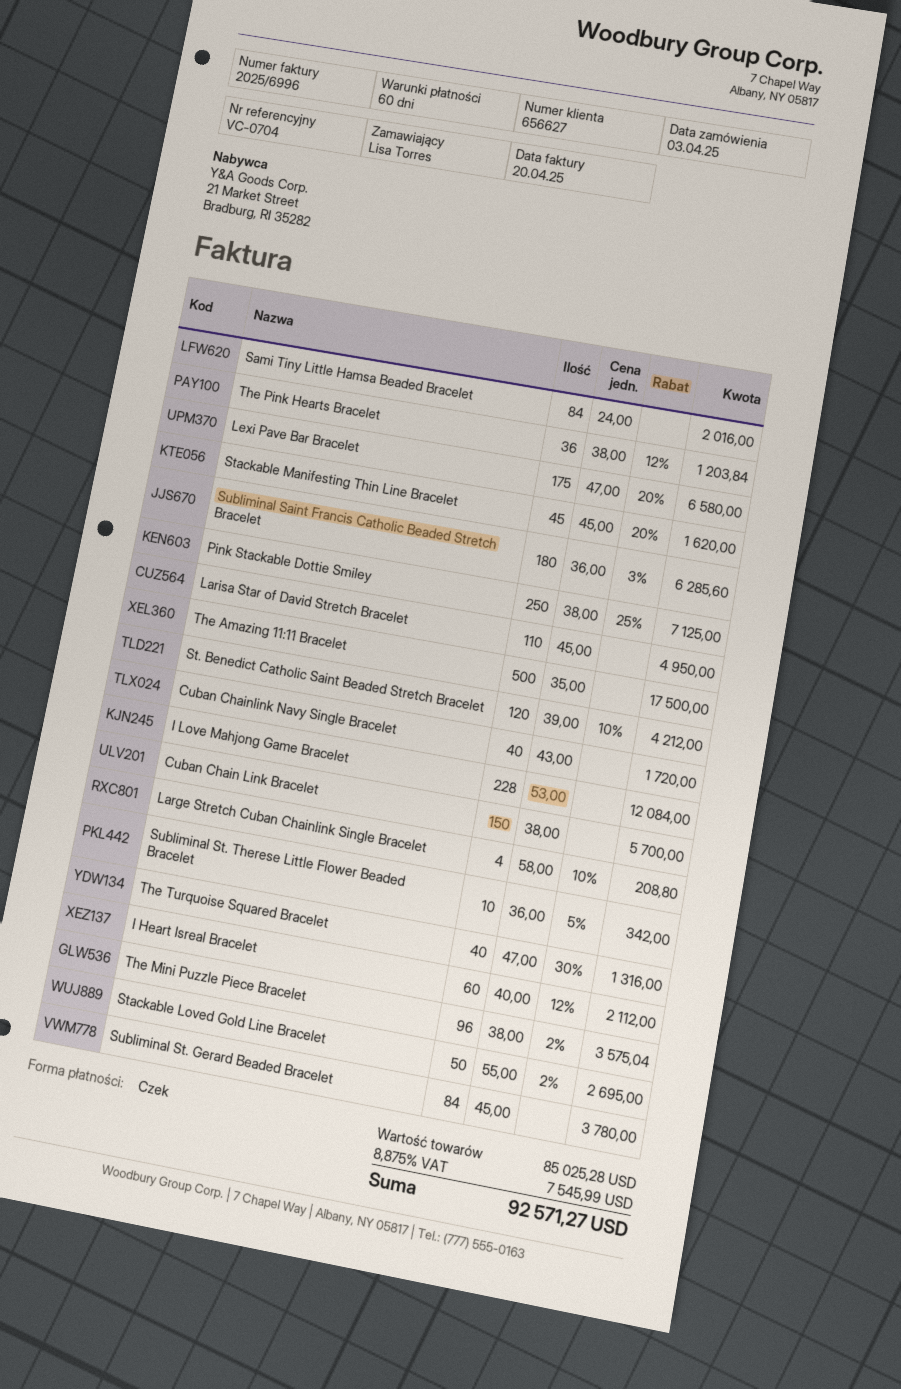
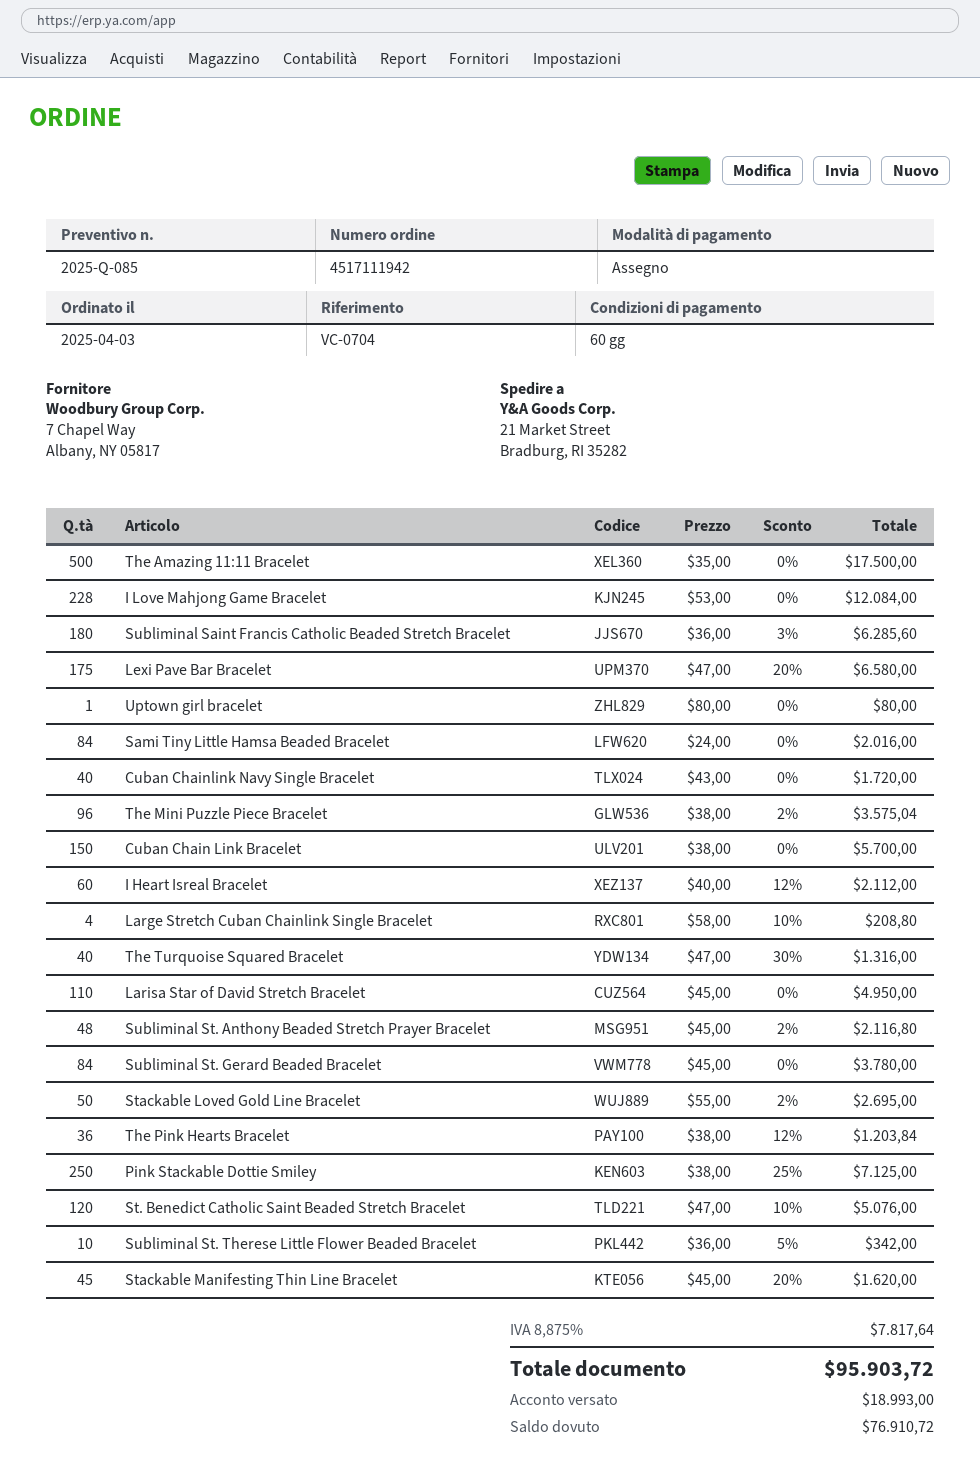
St. Benedict Catholic Saint Beaded Stretch Bracelet: 120 x 39.00 - 10% = 4212.00 -> 120 x 47.00 - 10% = 5076.00
Uptown girl bracelet: none -> 1 x 80.00 = 80.00
Subliminal St. Anthony Beaded Stretch Prayer Bracelet: none -> 48 x 45.00 - 2% = 2116.80
tax: 8.875% = 7545.99 -> 8.875% = 7817.64
total: 92571.27 -> 95903.72

